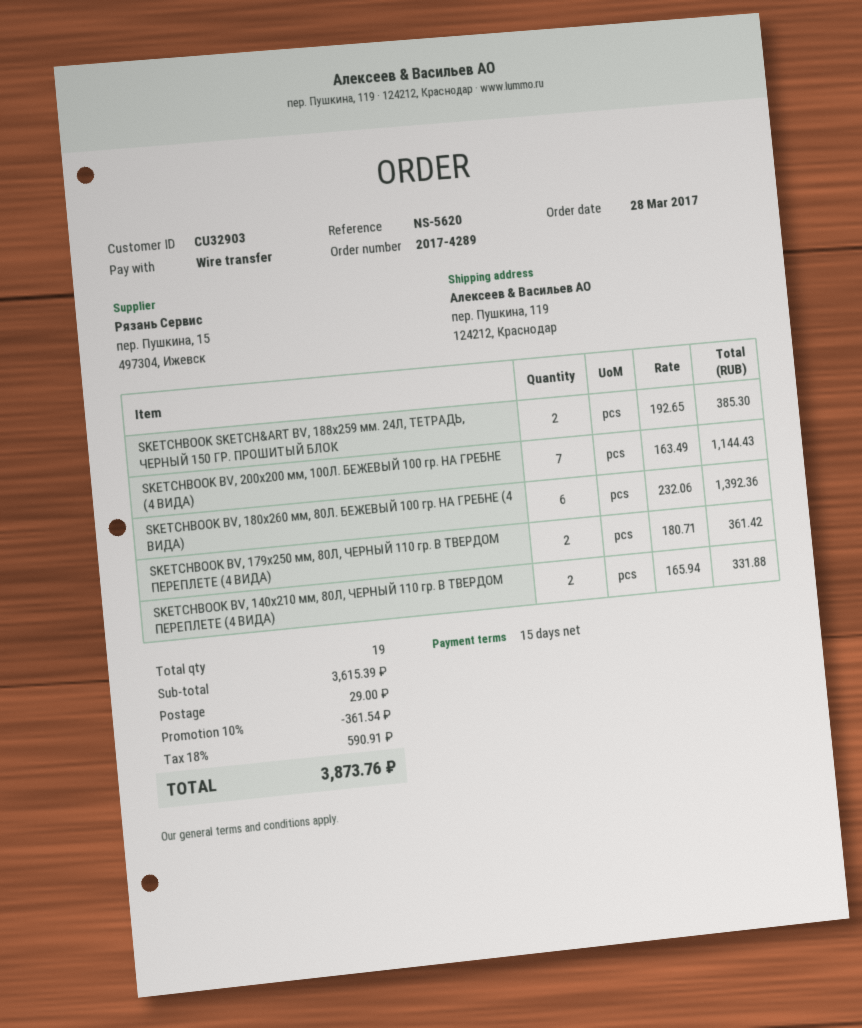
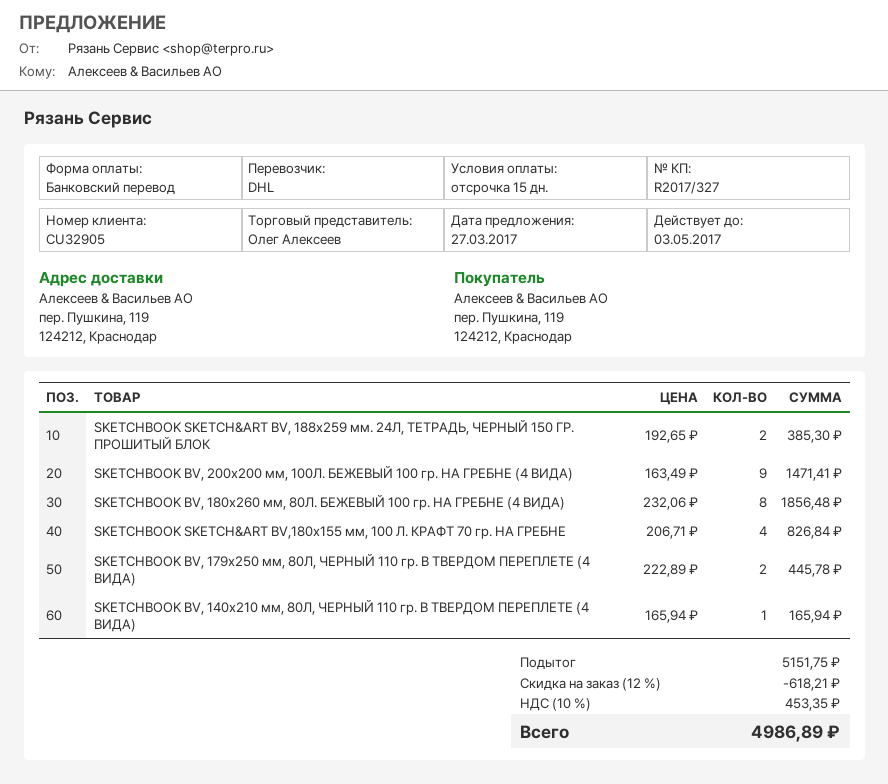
customer number: CU32903 -> CU32905
SKETCHBOOK BV, 200х200 мм, 100Л. БЕЖЕВЫЙ 100 гр. НА ГРЕБНЕ (4 ВИДА): 7 x 163.49 = 1144.43 -> 9 x 163.49 = 1471.41
SKETCHBOOK BV, 180х260 мм, 80Л. БЕЖЕВЫЙ 100 гр. НА ГРЕБНЕ (4 ВИДА): 6 x 232.06 = 1392.36 -> 8 x 232.06 = 1856.48
SKETCHBOOK BV, 179х250 мм, 80Л, ЧЕРНЫЙ 110 гр. В ТВЕРДОМ ПЕРЕПЛЕТЕ (4 ВИДА): 2 x 180.71 = 361.42 -> 2 x 222.89 = 445.78
SKETCHBOOK BV, 140х210 мм, 80Л, ЧЕРНЫЙ 110 гр. В ТВЕРДОМ ПЕРЕПЛЕТЕ (4 ВИДА): 2 x 165.94 = 331.88 -> 1 x 165.94 = 165.94
SKETCHBOOK SKETCH&ART BV,180х155 мм, 100 Л. КРАФТ 70 гр. НА ГРЕБНЕ: none -> 4 x 206.71 = 826.84
subtotal: 3615.39 -> 5151.75
discount: 10% = 361.54 -> 12% = 618.21
shipping: 29.00 -> none
tax: 18% = 590.91 -> 10% = 453.35
total: 3873.76 -> 4986.89

